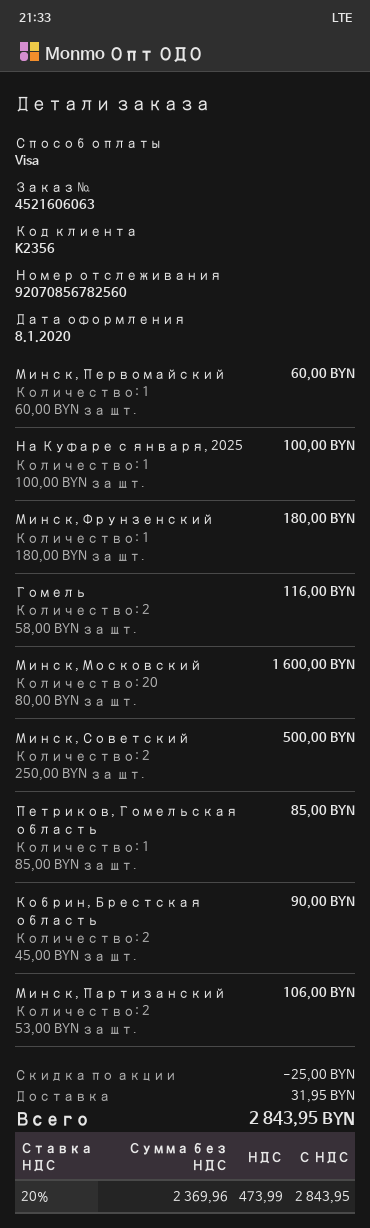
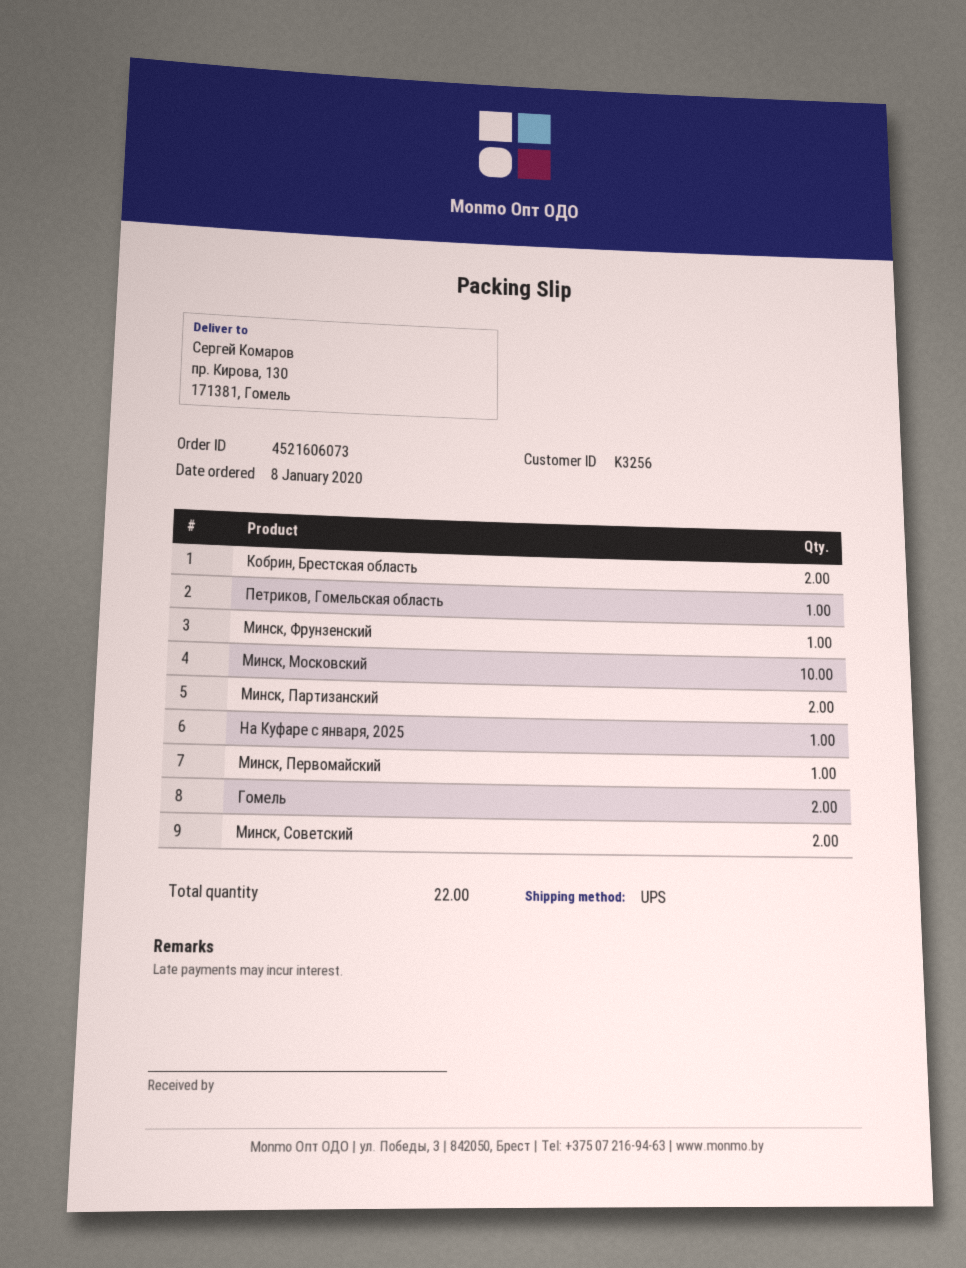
order number: 4521606063 -> 4521606073
customer number: K2356 -> K3256
Минск, Московский: 20 -> 10

